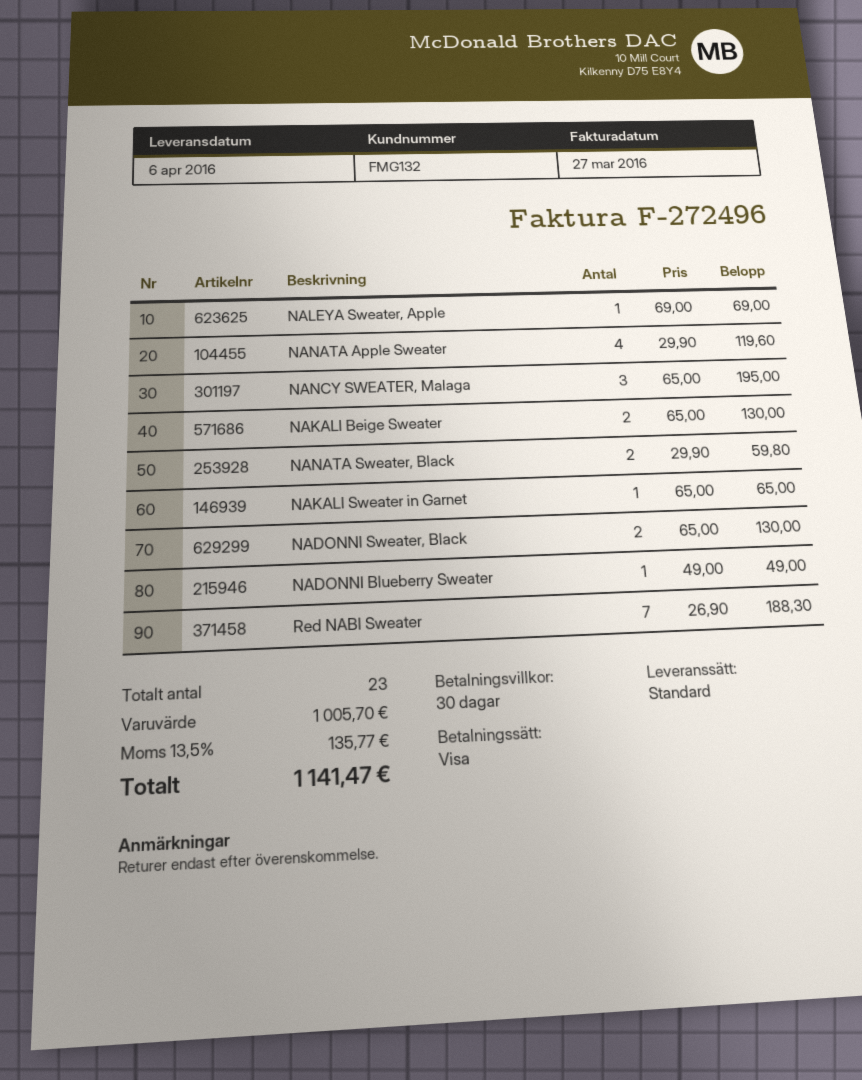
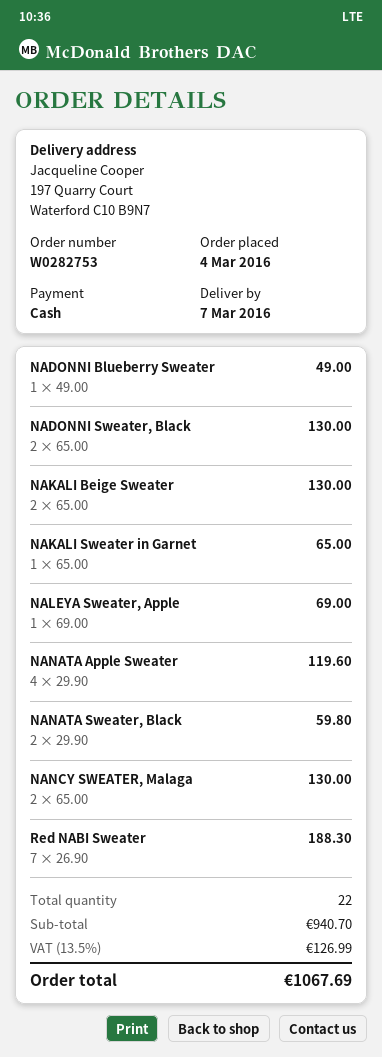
delivery date: 2016-04-06 -> 2016-03-07
payment method: Visa -> cash
NANCY SWEATER, Malaga: 3 x 65.00 = 195.00 -> 2 x 65.00 = 130.00
total quantity: 23 -> 22
subtotal: 1005.70 -> 940.70
tax: 13.5% = 135.77 -> 13.5% = 126.99
total: 1141.47 -> 1067.69

